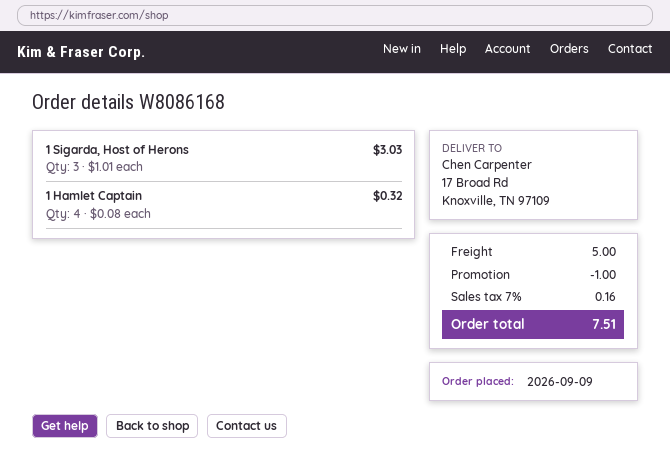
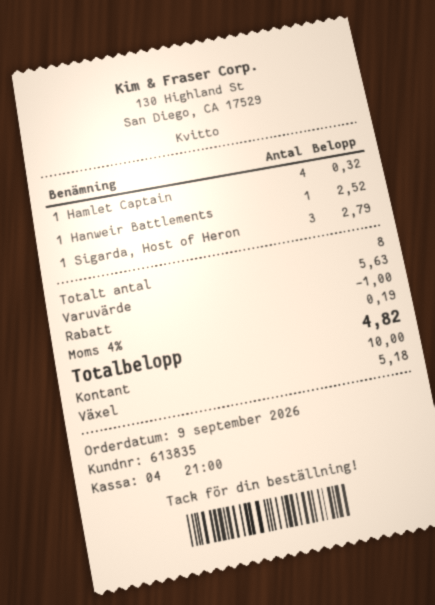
1 Sigarda, Host of Herons: 3 for 3.03 -> 3 for 2.79
1 Hanweir Battlements: none -> 1 for 2.52
shipping: 5.00 -> none
tax: 7% = 0.16 -> 4% = 0.19
total: 7.51 -> 4.82

